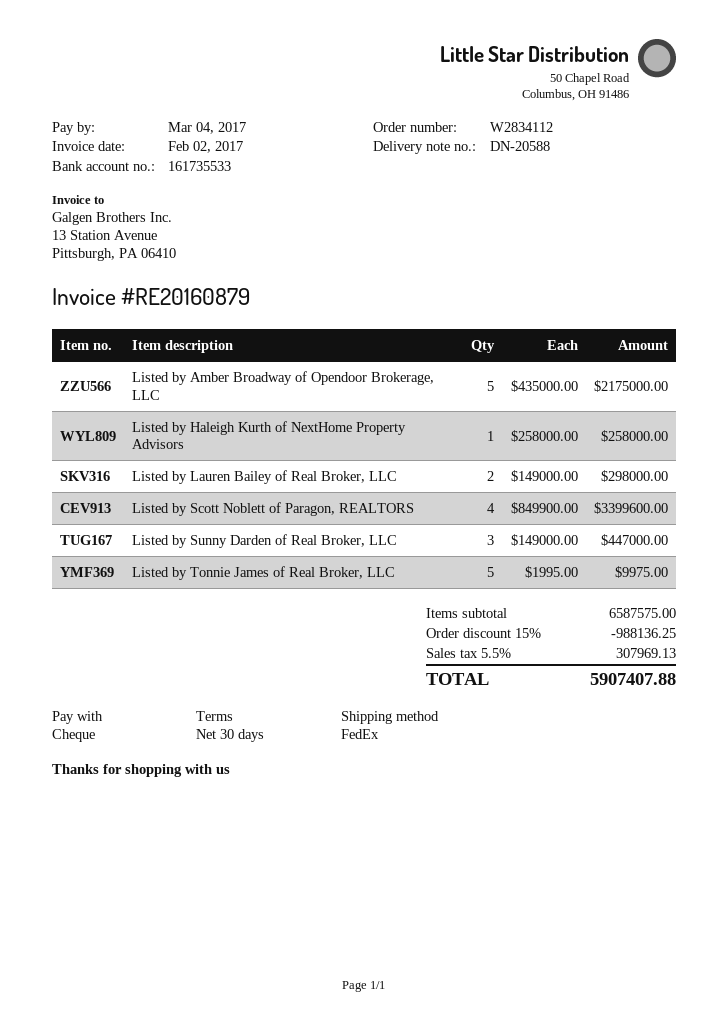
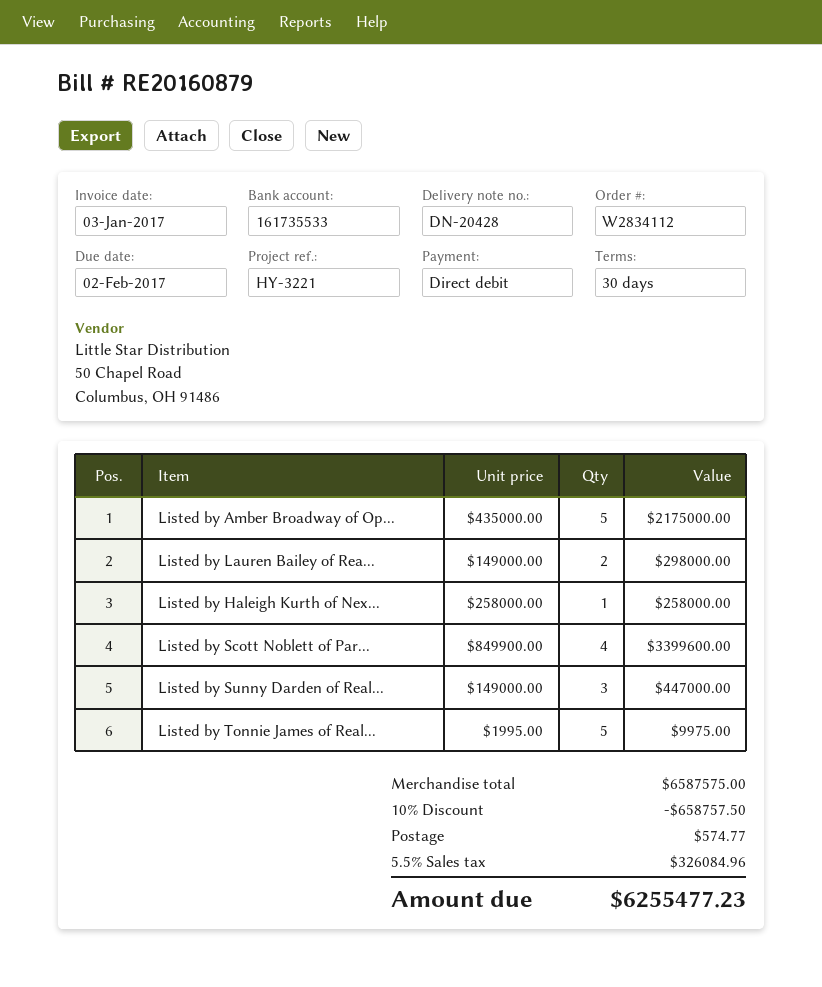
delivery note number: DN-20588 -> DN-20428
invoice date: 2017-02-02 -> 2017-01-03
due date: 2017-03-04 -> 2017-02-02
payment method: cheque -> direct debit
discount: 15% = 988136.25 -> 10% = 658757.50
shipping: none -> 574.77
tax: 5.5% = 307969.13 -> 5.5% = 326084.96
total: 5907407.88 -> 6255477.23

